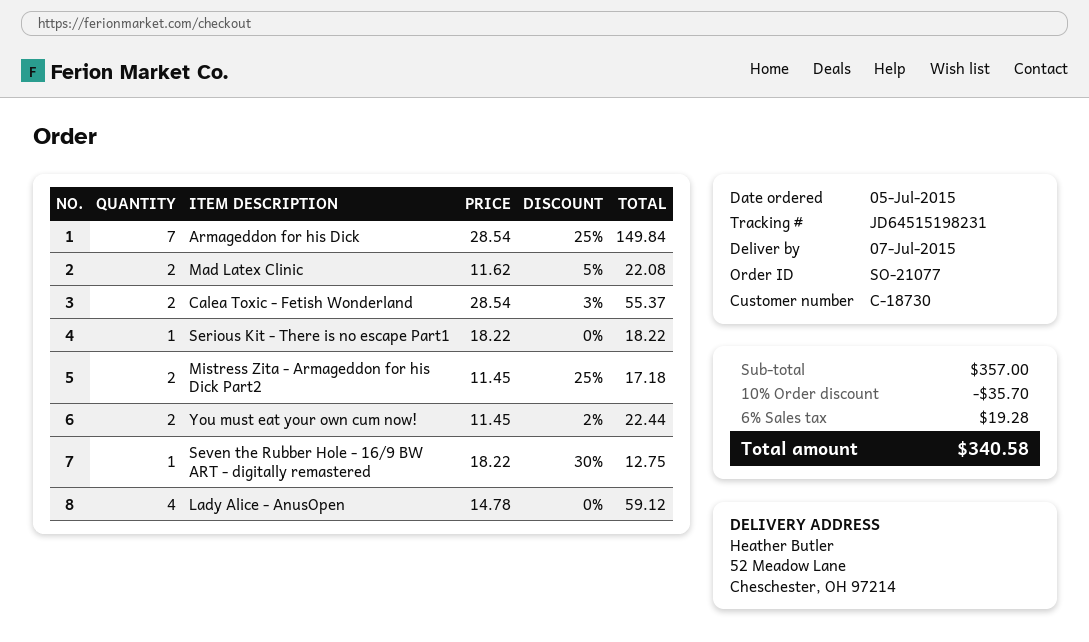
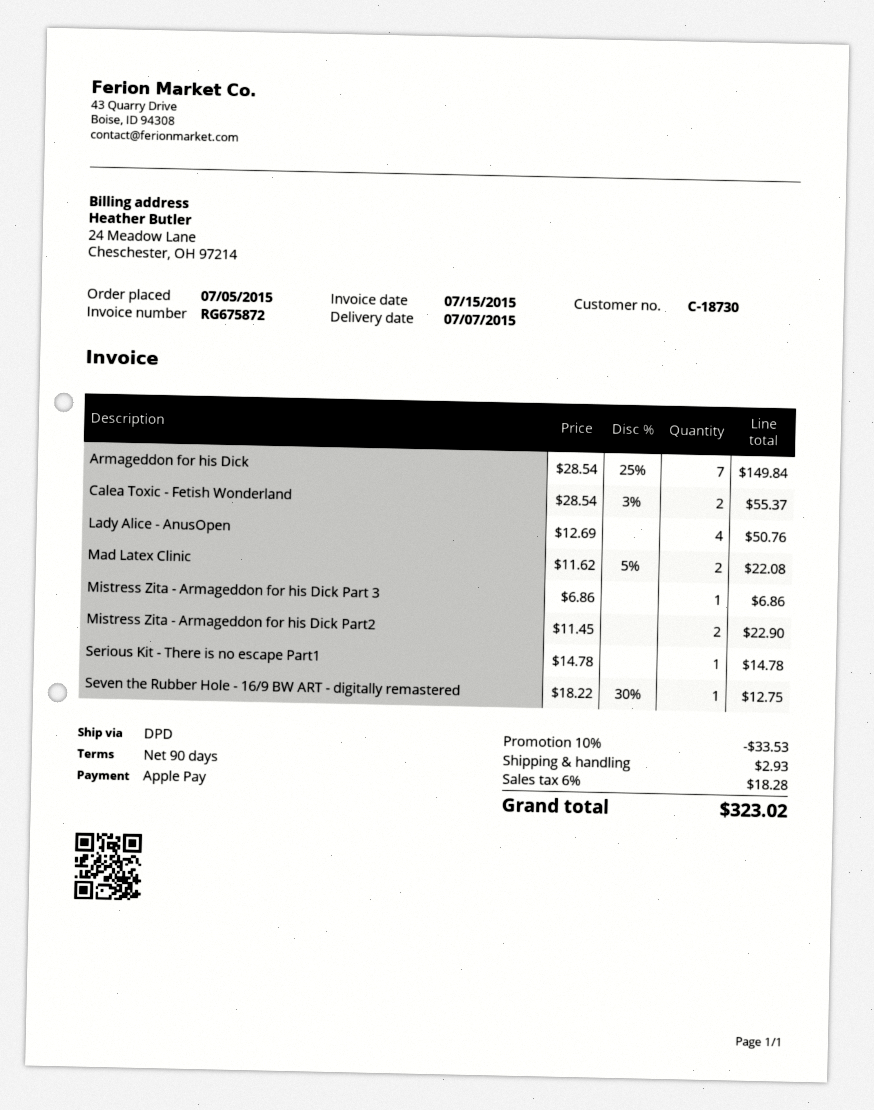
Serious Kit - There is no escape Part1: 1 x 18.22 = 18.22 -> 1 x 14.78 = 14.78
Mistress Zita - Armageddon for his Dick Part2: 2 x 11.45 - 25% = 17.18 -> 2 x 11.45 = 22.90
You must eat your own cum now!: 2 x 11.45 - 2% = 22.44 -> none
Lady Alice - AnusOpen: 4 x 14.78 = 59.12 -> 4 x 12.69 = 50.76
Mistress Zita - Armageddon for his Dick Part 3: none -> 1 x 6.86 = 6.86
discount: 10% = 35.70 -> 10% = 33.53
shipping: none -> 2.93
tax: 6% = 19.28 -> 6% = 18.28
total: 340.58 -> 323.02

